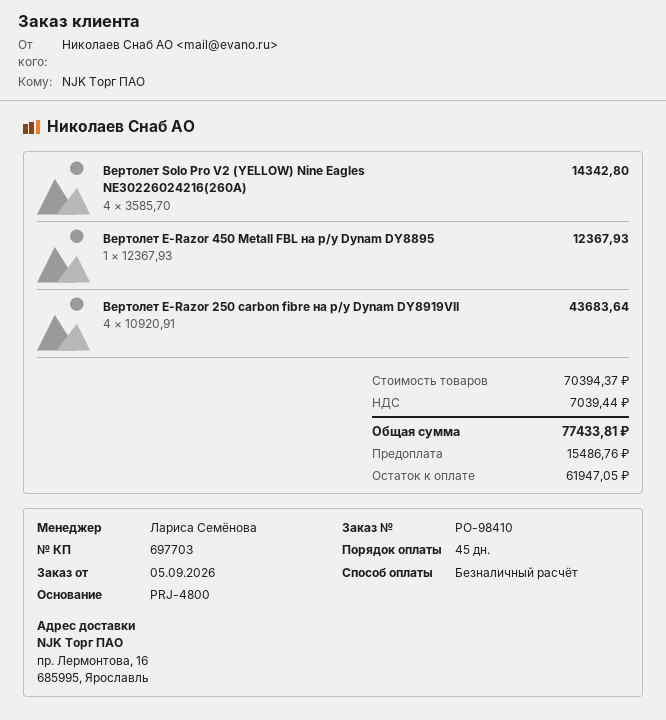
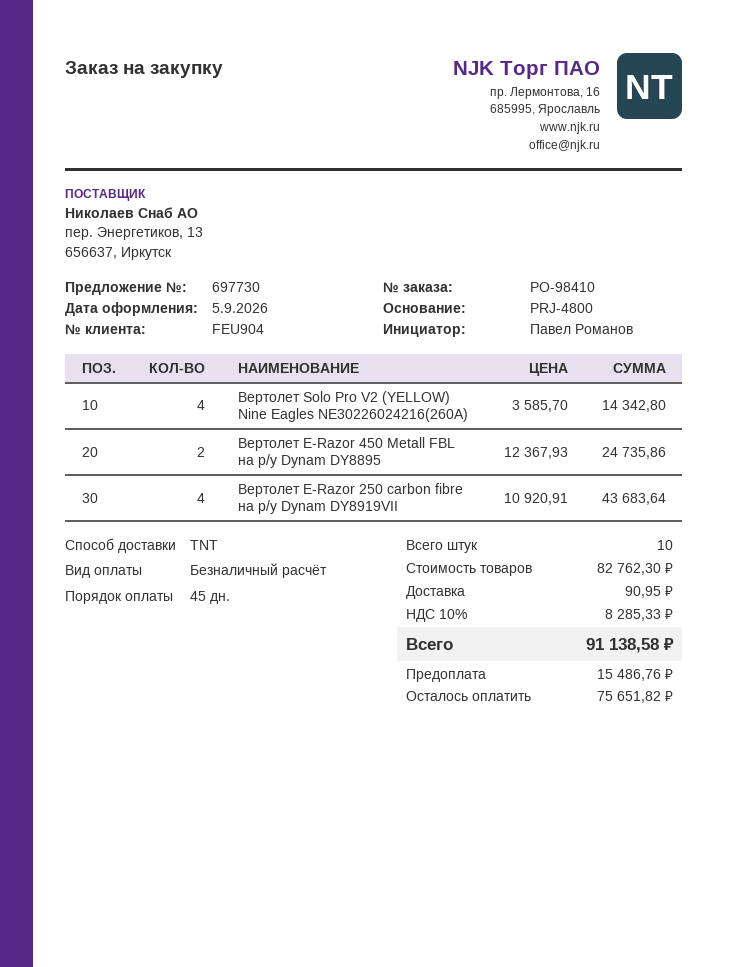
quote number: 697703 -> 697730
Вертолет E-Razor 450 Metall FBL на р/у Dynam DY8895: 1 x 12367.93 = 12367.93 -> 2 x 12367.93 = 24735.86
subtotal: 70394.37 -> 82762.30
shipping: none -> 90.95
tax: 7039.44 -> 8285.33
total: 77433.81 -> 91138.58
balance: 61947.05 -> 75651.82

